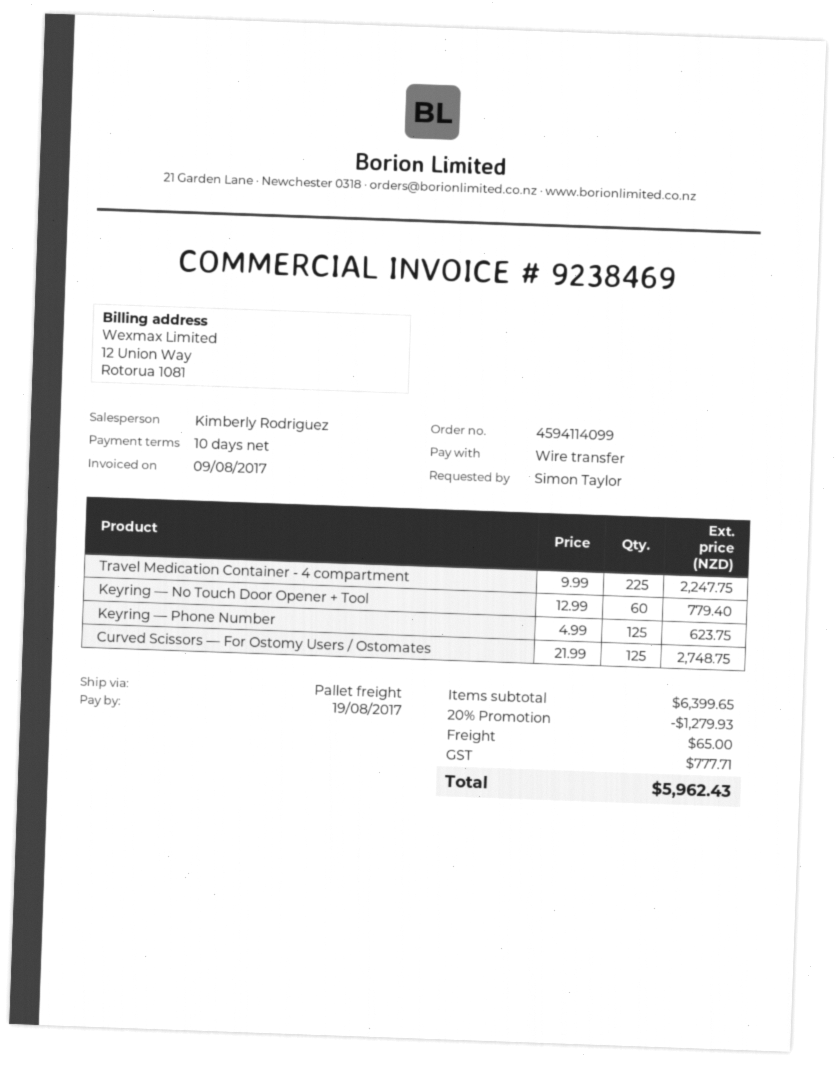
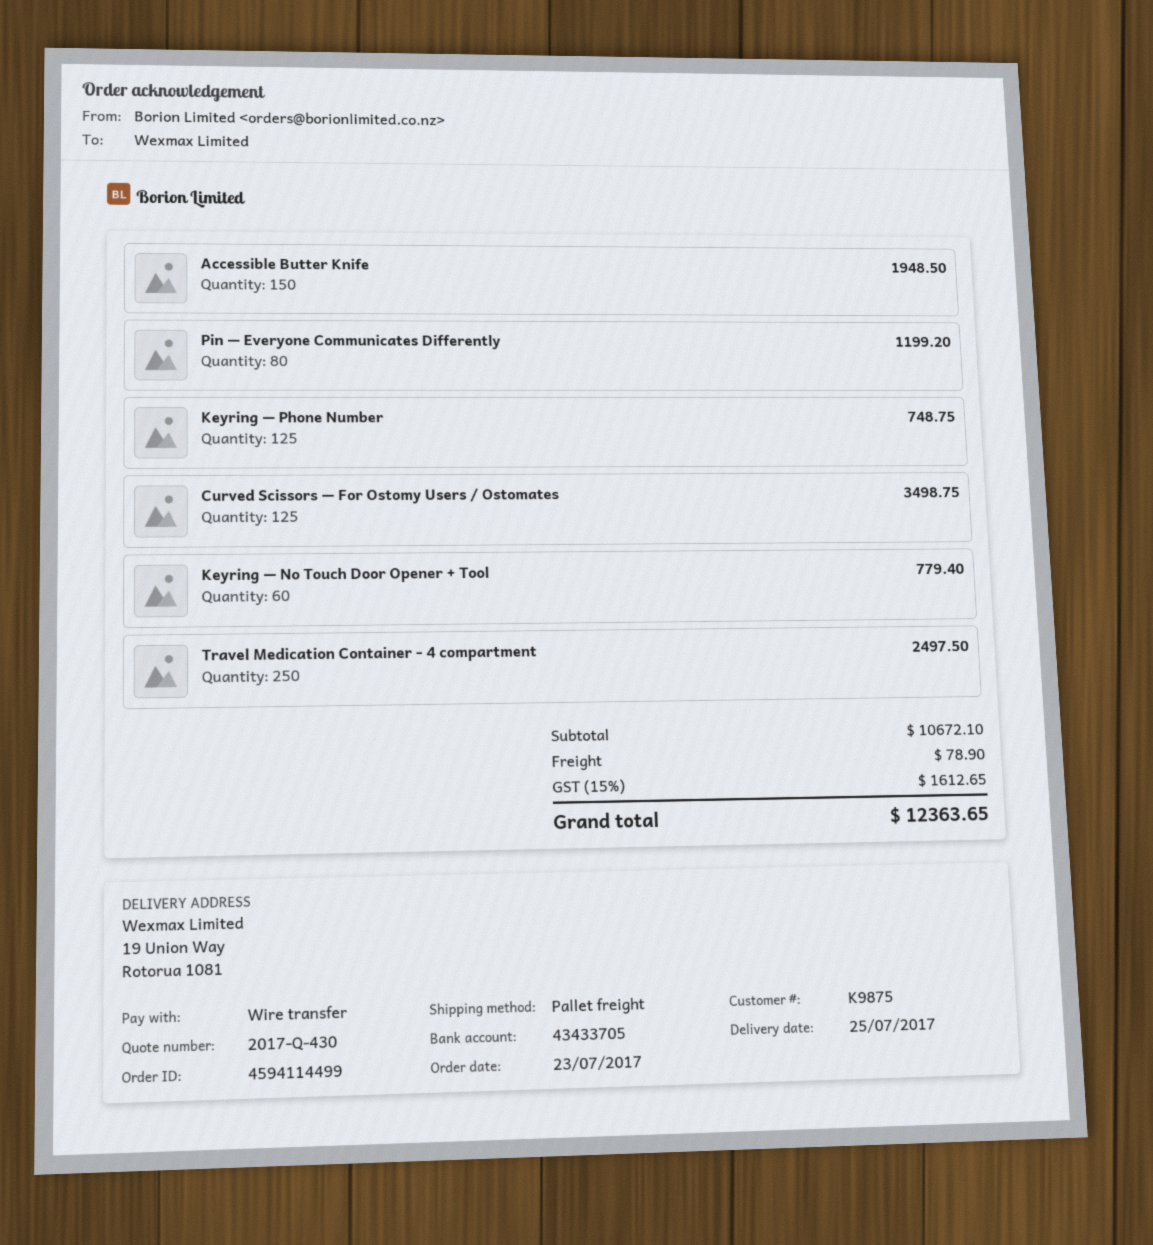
order number: 4594114099 -> 4594114499
Travel Medication Container - 4 compartment: 225 for 2247.75 -> 250 for 2497.50
Keyring — Phone Number: 125 for 623.75 -> 125 for 748.75
Curved Scissors — For Ostomy Users / Ostomates: 125 for 2748.75 -> 125 for 3498.75
Accessible Butter Knife: none -> 150 for 1948.50
Pin — Everyone Communicates Differently: none -> 80 for 1199.20
subtotal: 6399.65 -> 10672.10
discount: 20% = 1279.93 -> none
shipping: 65.00 -> 78.90
tax: 777.71 -> 1612.65
total: 5962.43 -> 12363.65

